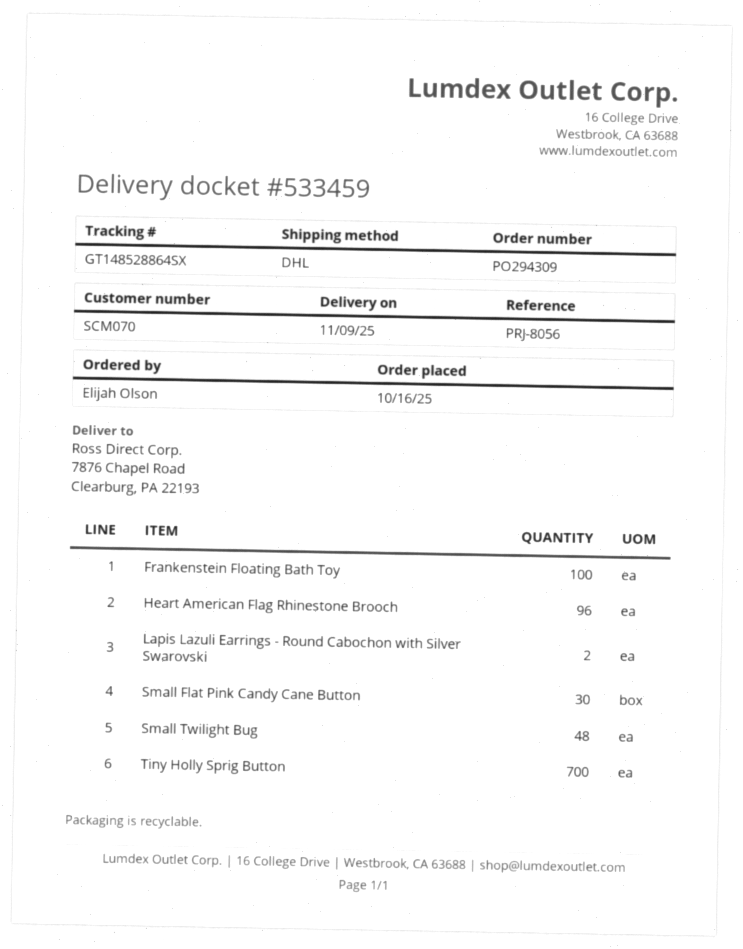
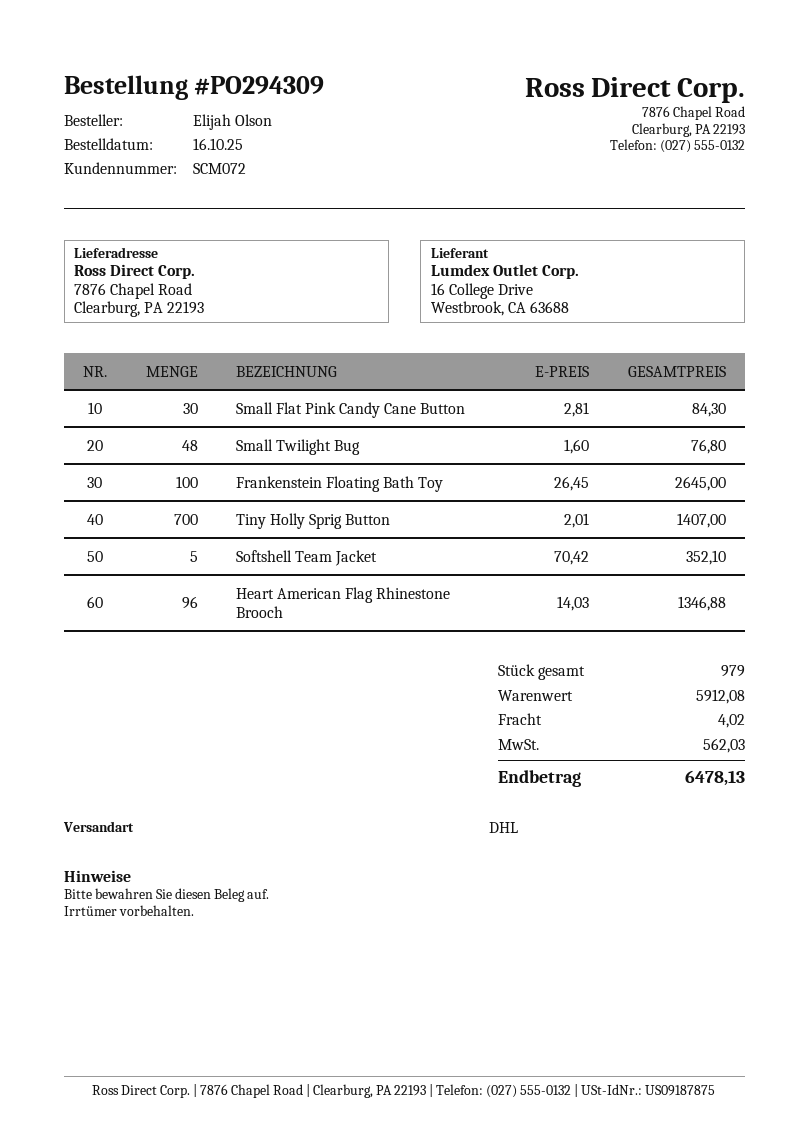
customer number: SCM070 -> SCM072
Lapis Lazuli Earrings - Round Cabochon with Silver Swarovski: 2 -> none
Softshell Team Jacket: none -> 5

